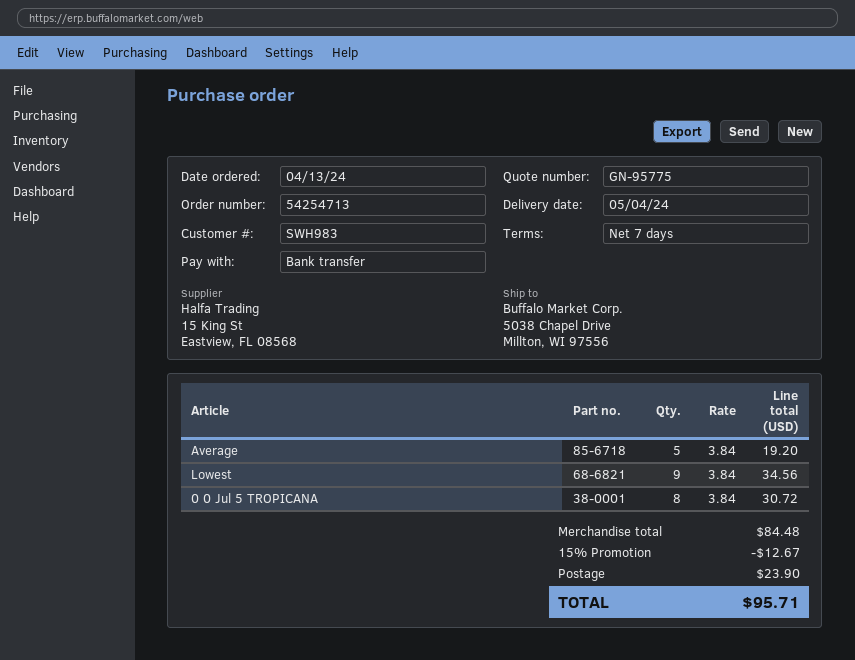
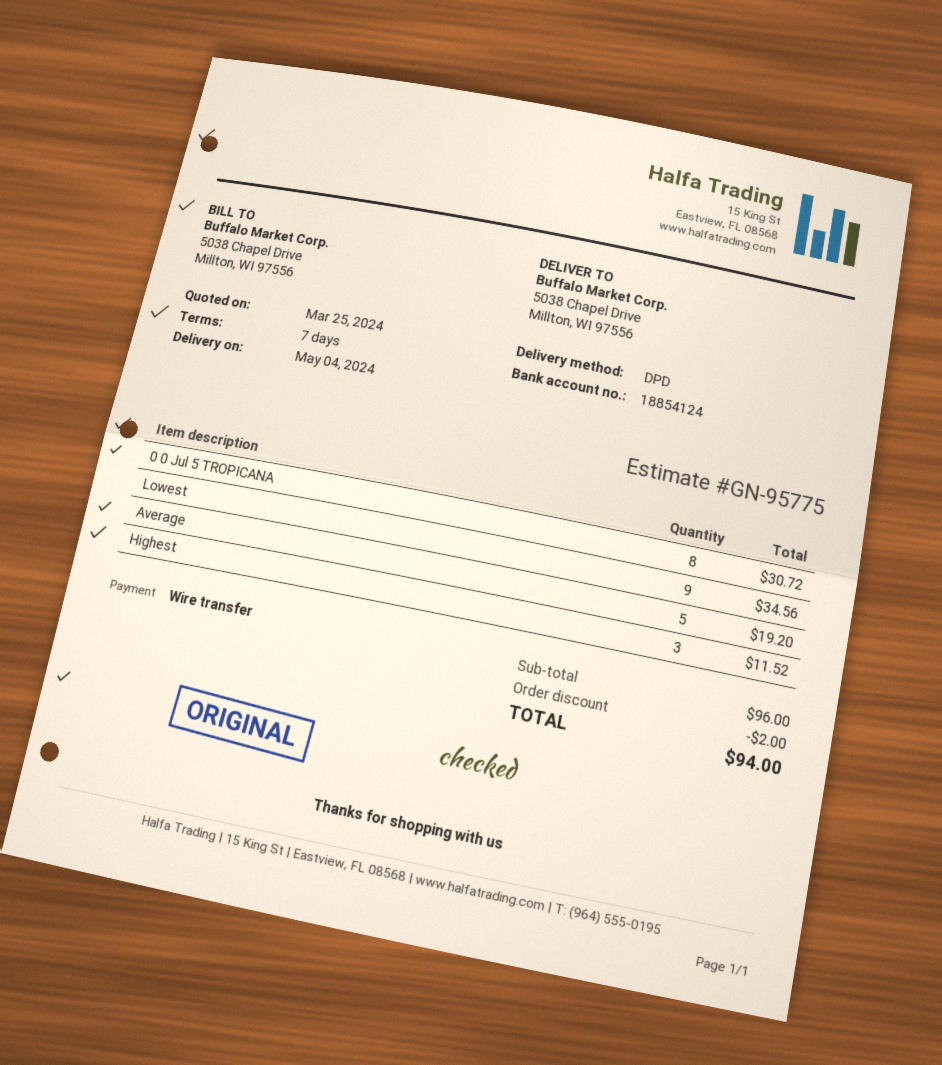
Highest: none -> 3 for 11.52
subtotal: 84.48 -> 96.00
discount: 12.67 -> 2.00
shipping: 23.90 -> none
total: 95.71 -> 94.00

